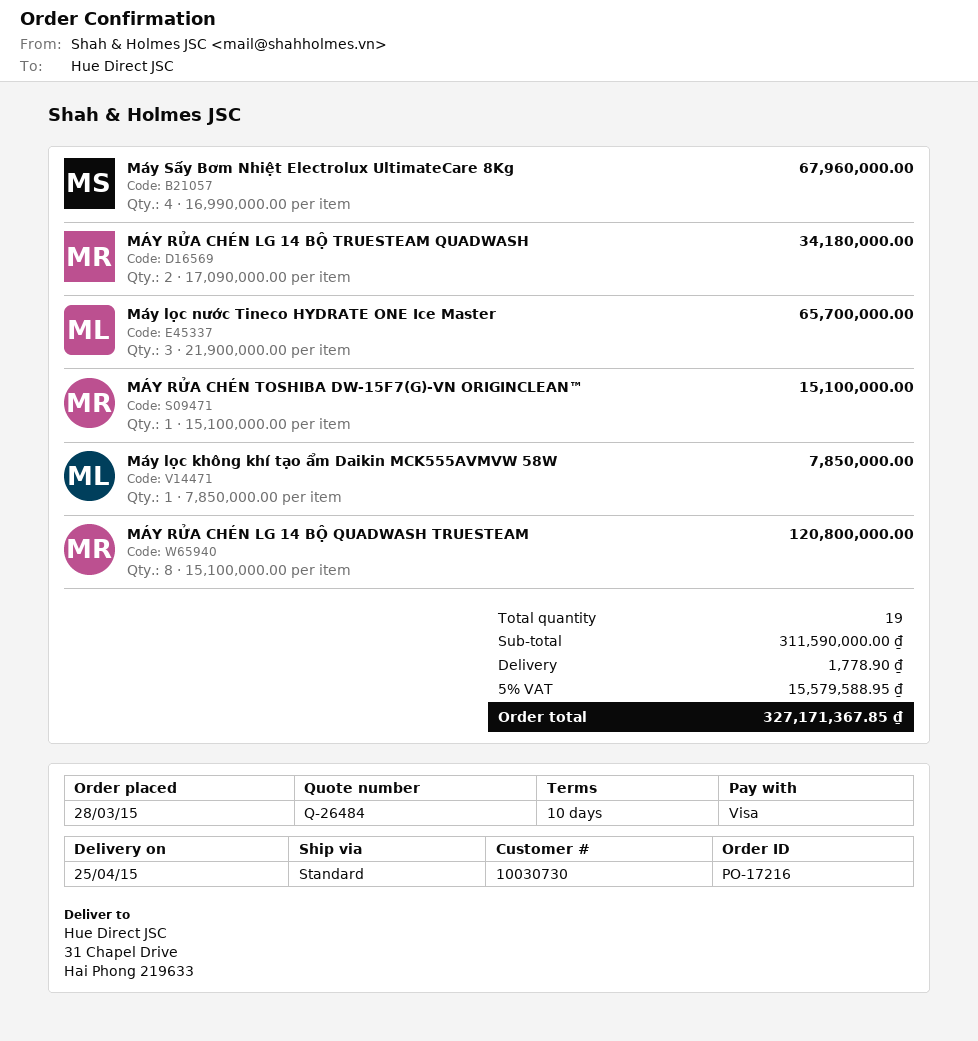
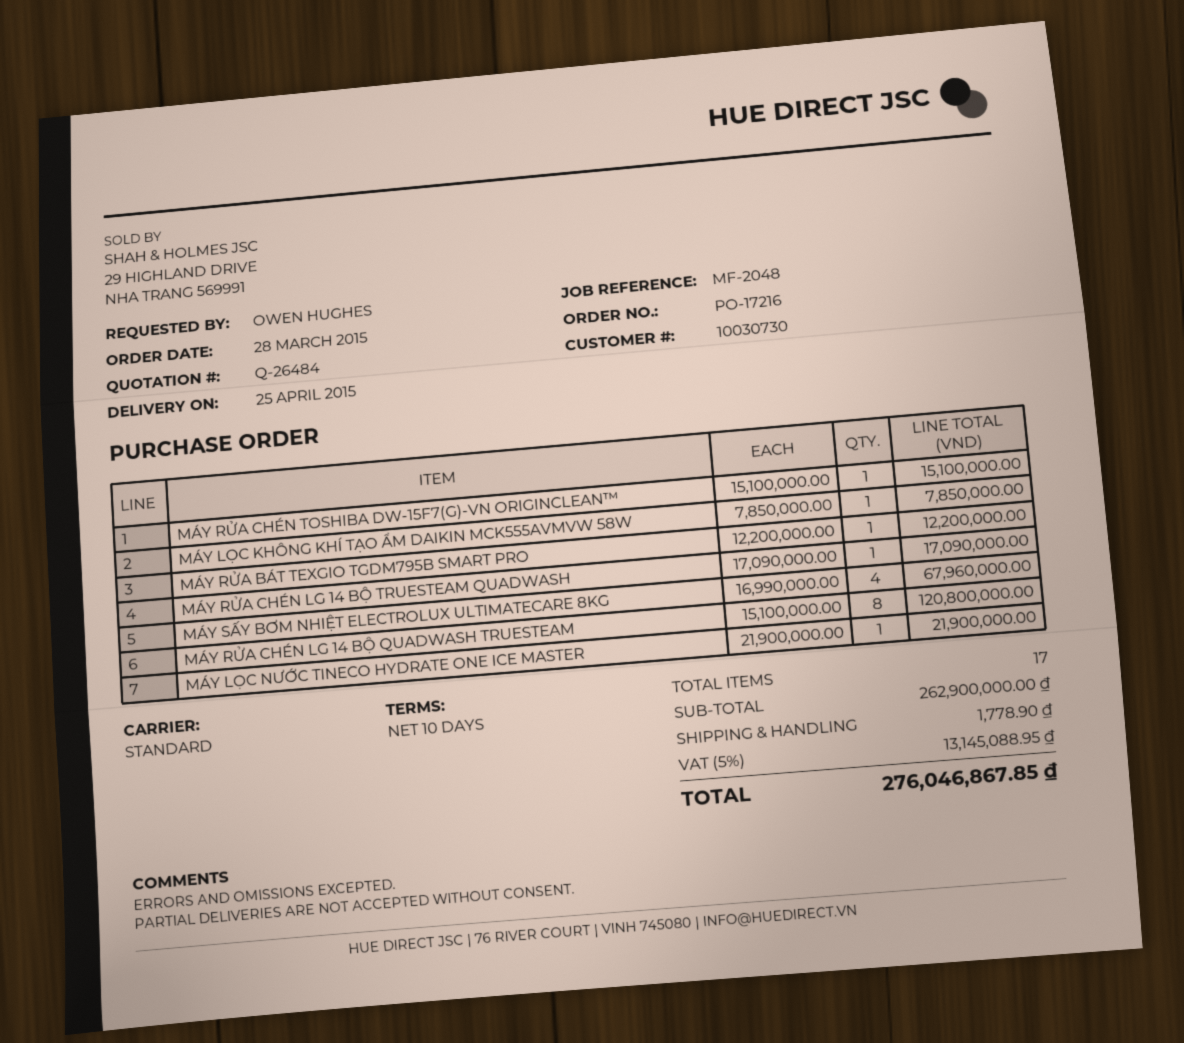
MÁY RỬA CHÉN LG 14 BỘ TRUESTEAM QUADWASH: 2 x 17090000.00 = 34180000.00 -> 1 x 17090000.00 = 17090000.00
Máy lọc nước Tineco HYDRATE ONE Ice Master: 3 x 21900000.00 = 65700000.00 -> 1 x 21900000.00 = 21900000.00
MÁY RỬA BÁT TEXGIO TGDM795B SMART PRO: none -> 1 x 12200000.00 = 12200000.00
total quantity: 19 -> 17
subtotal: 311590000.00 -> 262900000.00
tax: 5% = 15579588.95 -> 5% = 13145088.95
total: 327171367.85 -> 276046867.85

